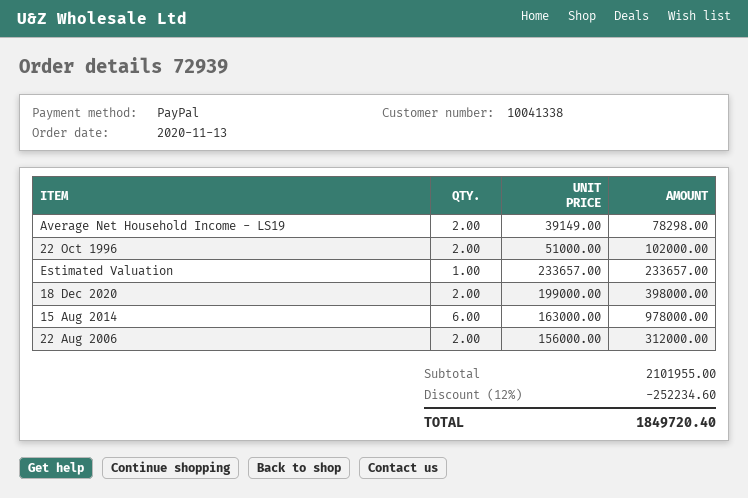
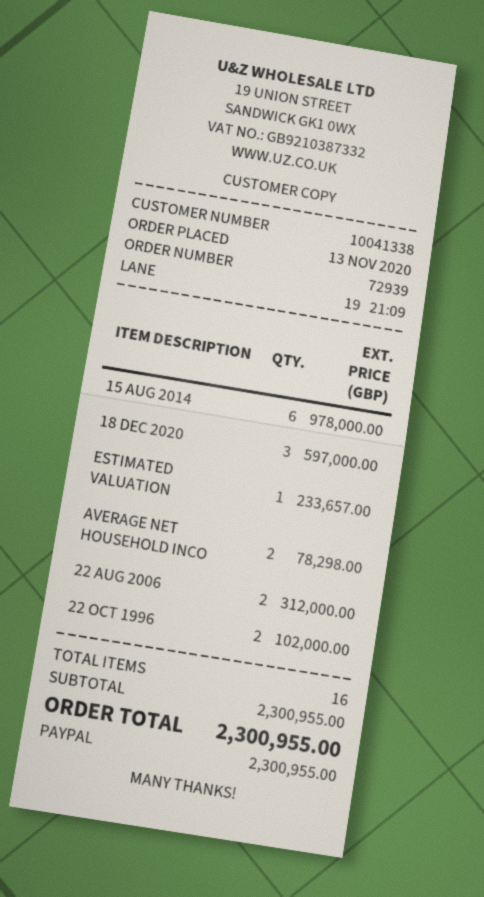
18 Dec 2020: 2 for 398000.00 -> 3 for 597000.00
subtotal: 2101955.00 -> 2300955.00
discount: 12% = 252234.60 -> none
total: 1849720.40 -> 2300955.00

